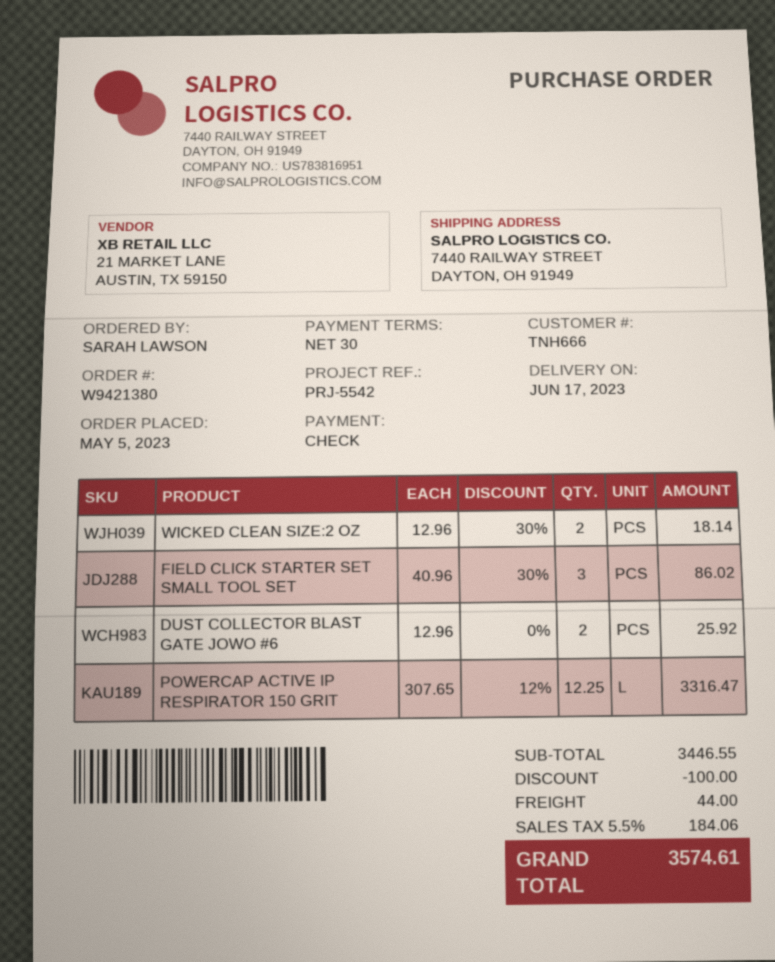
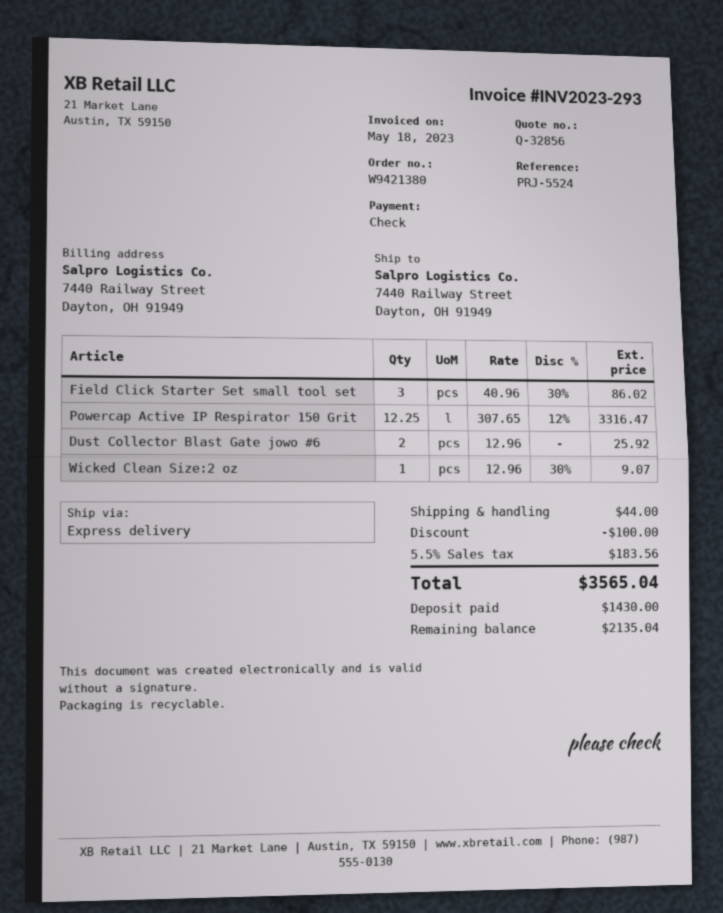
reference: PRJ-5542 -> PRJ-5524
WICKED CLEAN SIZE:2 OZ: 2 x 12.96 - 30% = 18.14 -> 1 x 12.96 - 30% = 9.07
tax: 5.5% = 184.06 -> 5.5% = 183.56
total: 3574.61 -> 3565.04

